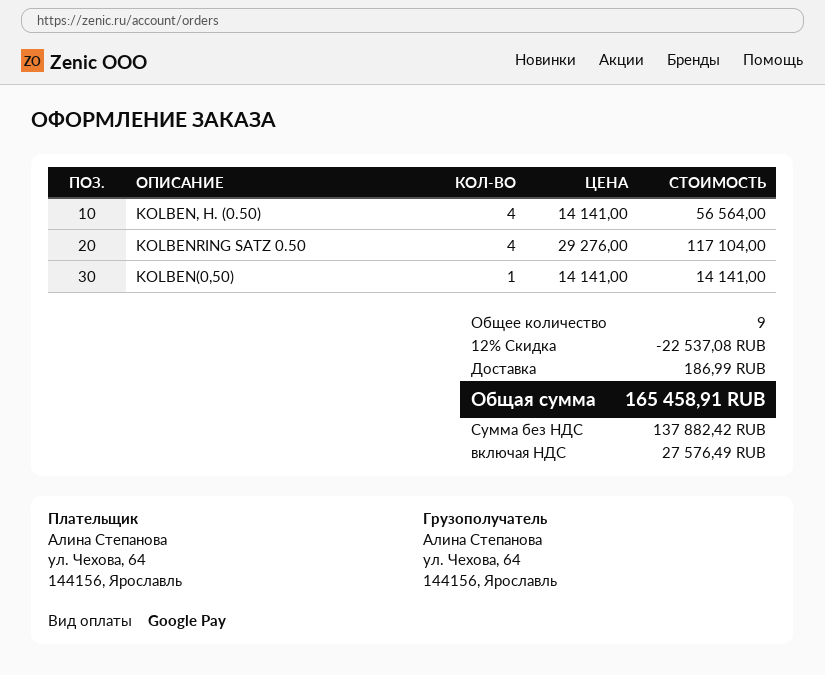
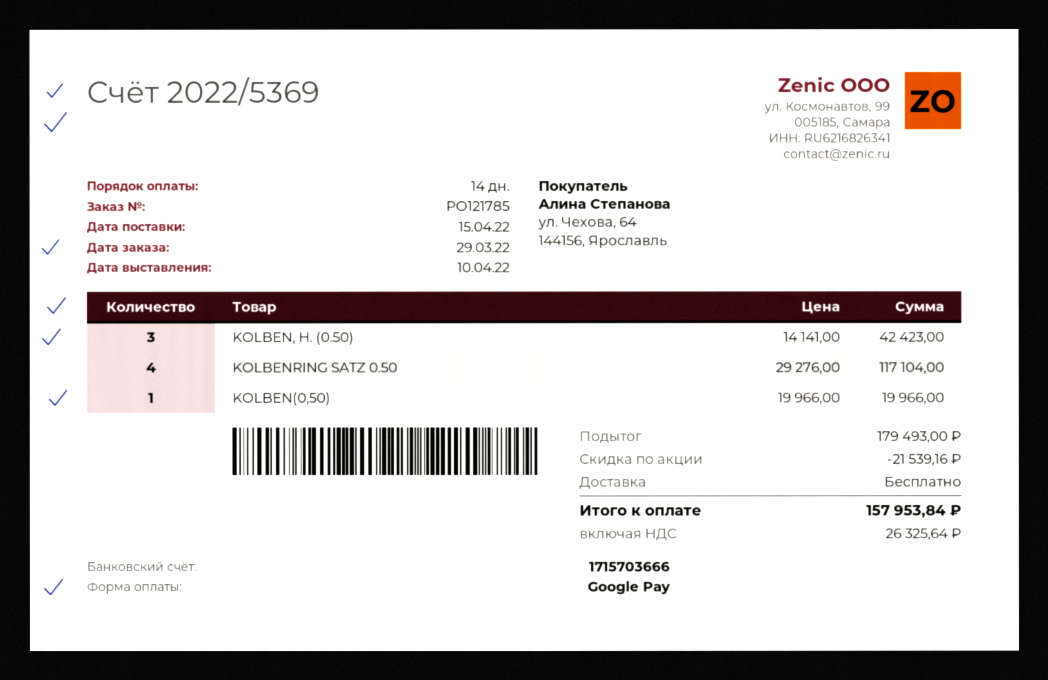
KOLBEN, H. (0.50): 4 x 14141.00 = 56564.00 -> 3 x 14141.00 = 42423.00
KOLBEN(0,50): 1 x 14141.00 = 14141.00 -> 1 x 19966.00 = 19966.00
discount: 22537.08 -> 21539.16
shipping: 186.99 -> 0.00
tax: 27576.49 -> 26325.64
total: 165458.91 -> 157953.84

